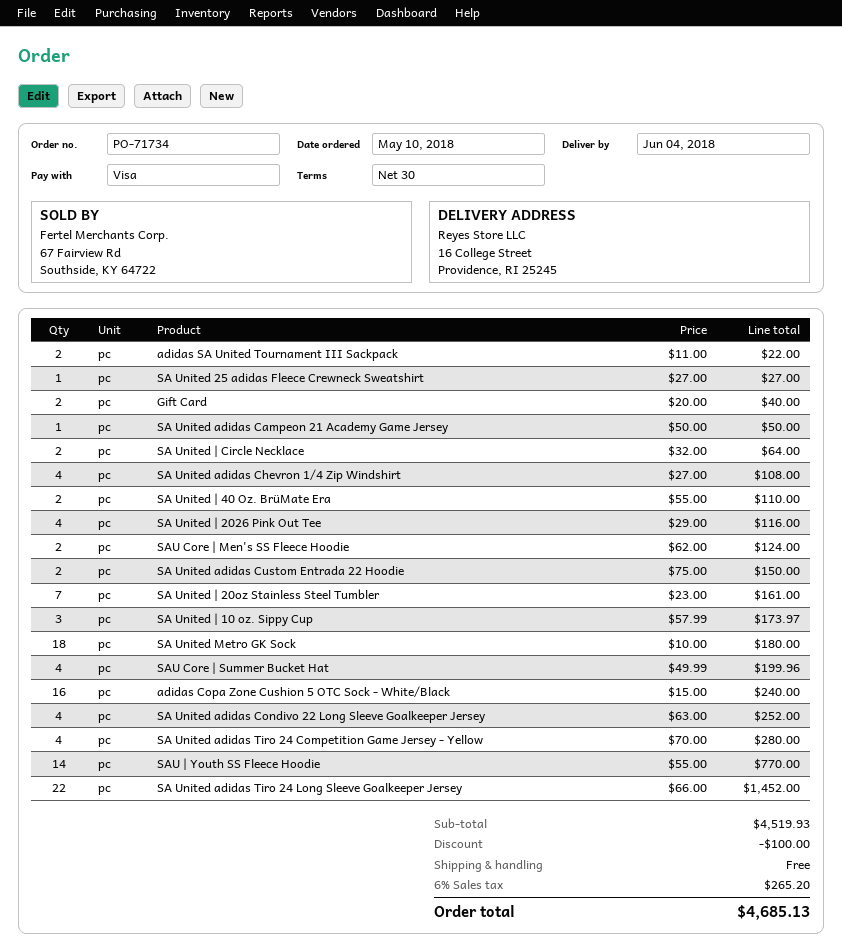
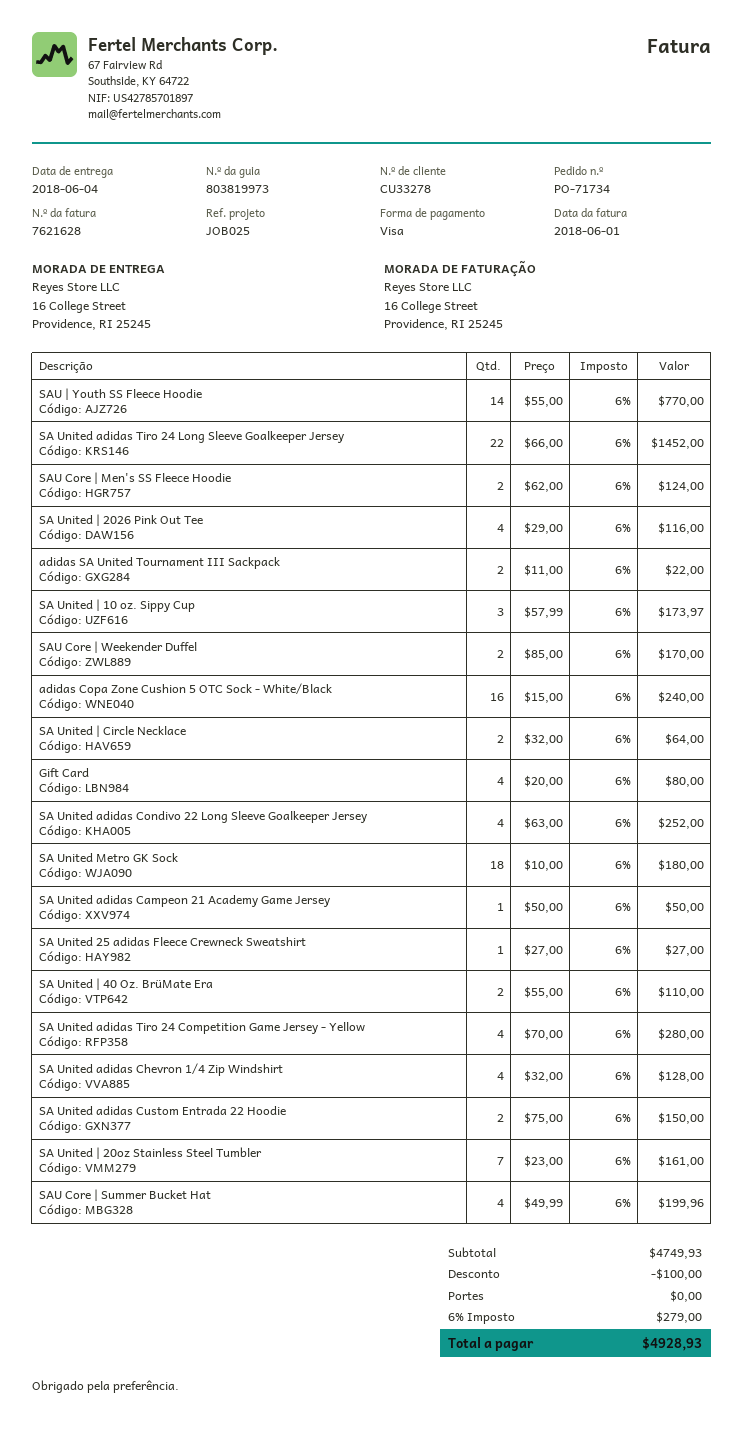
Gift Card: 2 x 20.00 = 40.00 -> 4 x 20.00 = 80.00
SA United adidas Chevron 1/4 Zip Windshirt: 4 x 27.00 = 108.00 -> 4 x 32.00 = 128.00
SAU Core | Weekender Duffel: none -> 2 x 85.00 = 170.00
subtotal: 4519.93 -> 4749.93
tax: 6% = 265.20 -> 6% = 279.00
total: 4685.13 -> 4928.93

